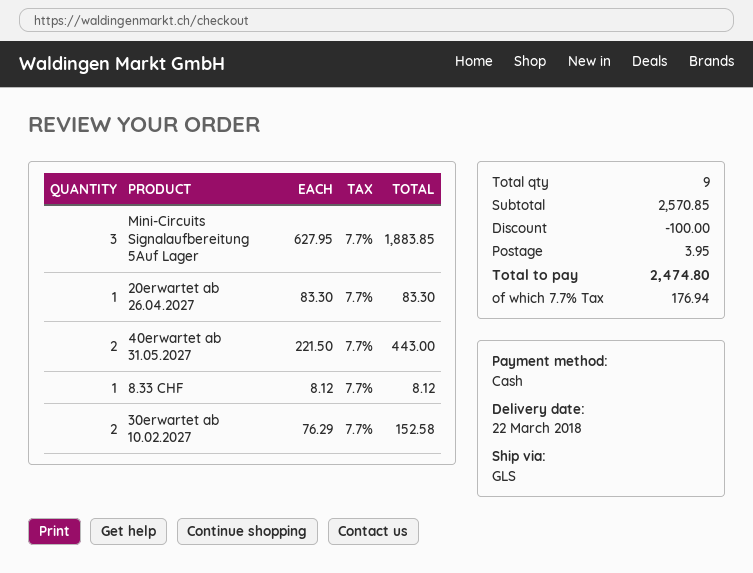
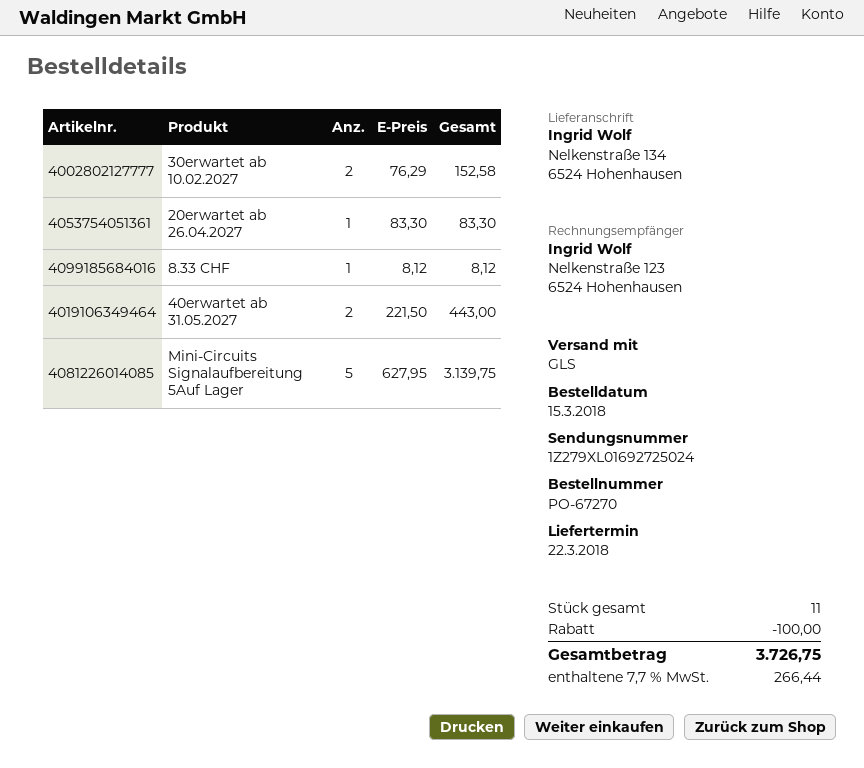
Mini-Circuits Signalaufbereitung 5Auf Lager: 3 x 627.95 = 1883.85 -> 5 x 627.95 = 3139.75
total quantity: 9 -> 11
shipping: 3.95 -> none
tax: 7.7% = 176.94 -> 7.7% = 266.44
total: 2474.80 -> 3726.75

